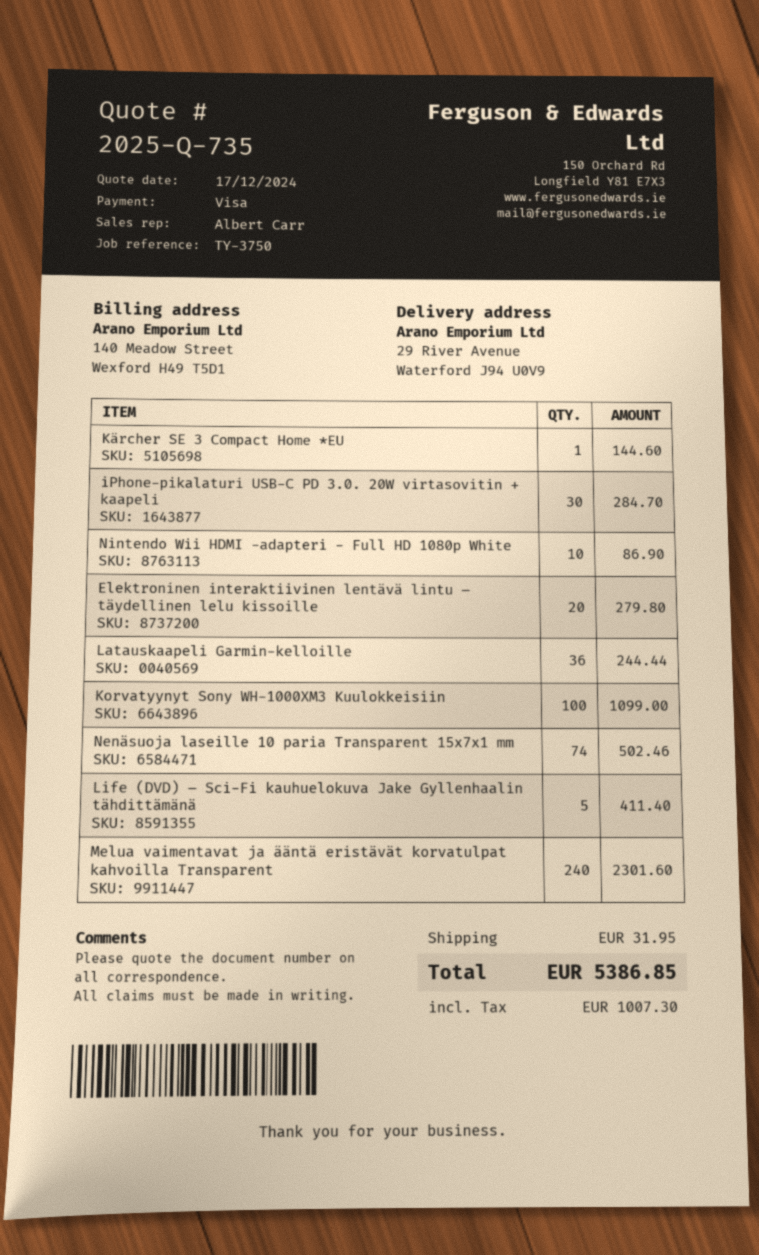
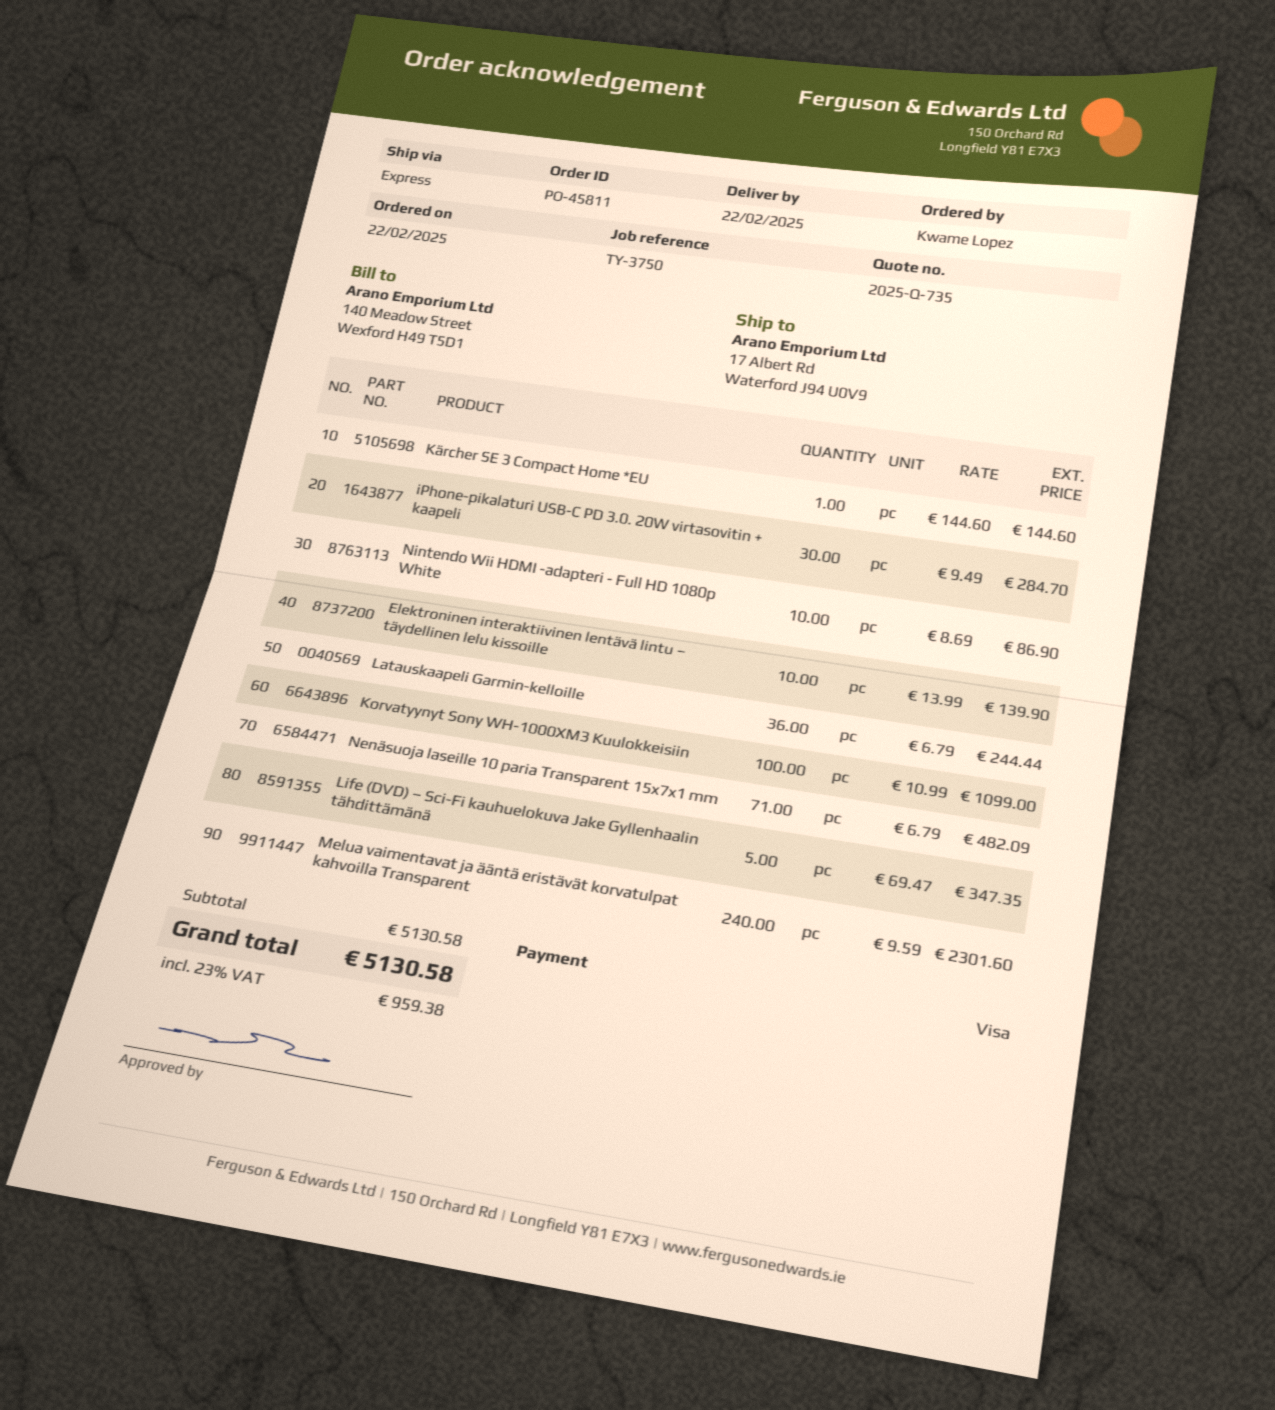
ship to: 29 River Avenue, Waterford J94 U0V9 -> 17 Albert Rd, Waterford J94 U0V9
Elektroninen interaktiivinen lentävä lintu – täydellinen lelu kissoille: 20 for 279.80 -> 10 for 139.90
Nenäsuoja laseille 10 paria Transparent 15x7x1 mm: 74 for 502.46 -> 71 for 482.09
Life (DVD) – Sci-Fi kauhuelokuva Jake Gyllenhaalin tähdittämänä: 5 for 411.40 -> 5 for 347.35
shipping: 31.95 -> none
tax: 1007.30 -> 959.38
total: 5386.85 -> 5130.58

